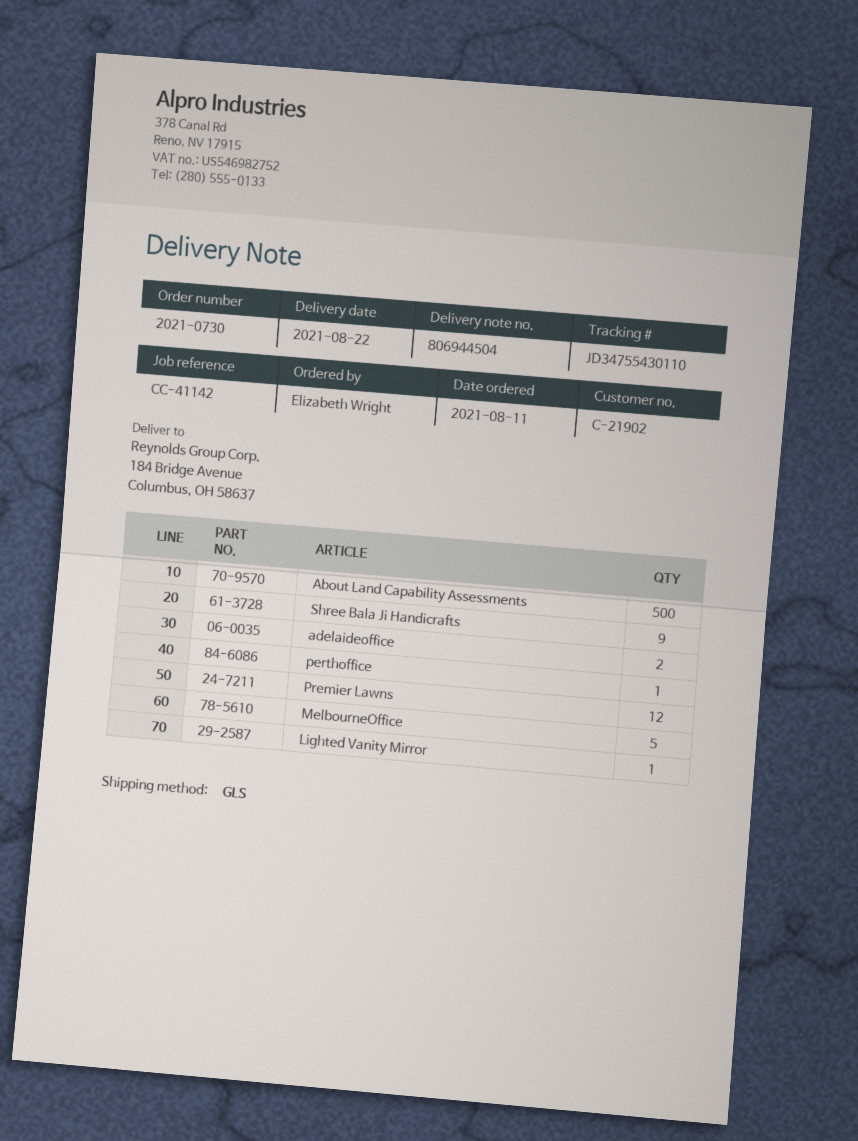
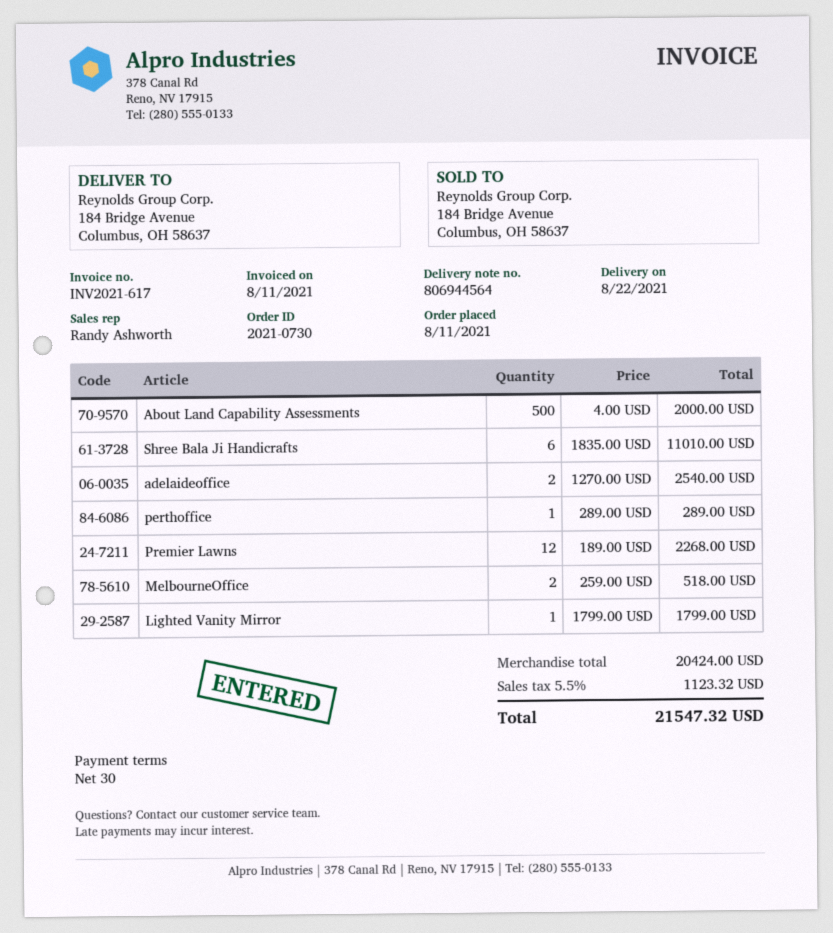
delivery note number: 806944504 -> 806944564
Shree Bala Ji Handicrafts: 9 -> 6
MelbourneOffice: 5 -> 2

